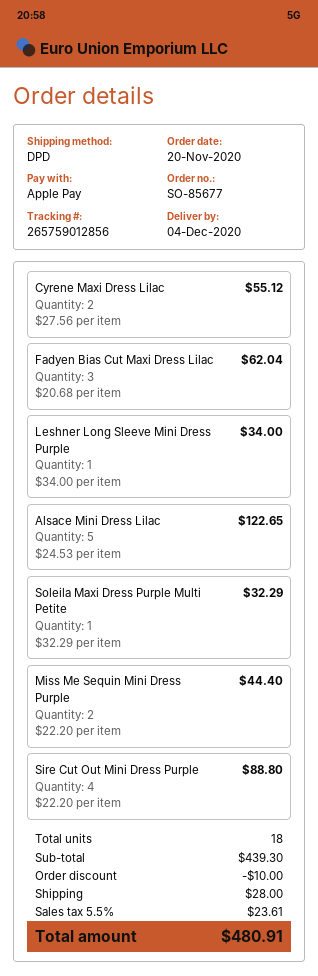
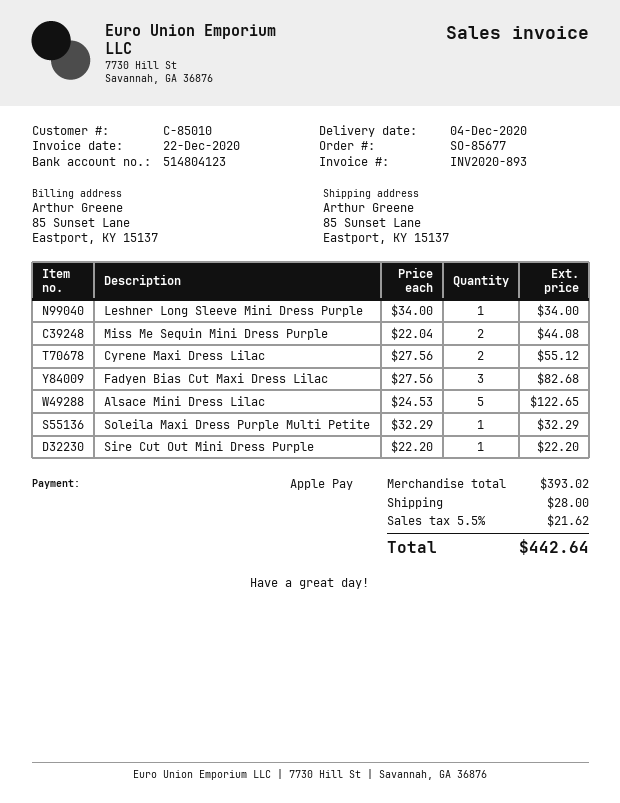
Fadyen Bias Cut Maxi Dress Lilac: 3 x 20.68 = 62.04 -> 3 x 27.56 = 82.68
Miss Me Sequin Mini Dress Purple: 2 x 22.20 = 44.40 -> 2 x 22.04 = 44.08
Sire Cut Out Mini Dress Purple: 4 x 22.20 = 88.80 -> 1 x 22.20 = 22.20
subtotal: 439.30 -> 393.02
discount: 10.00 -> none
tax: 5.5% = 23.61 -> 5.5% = 21.62
total: 480.91 -> 442.64

